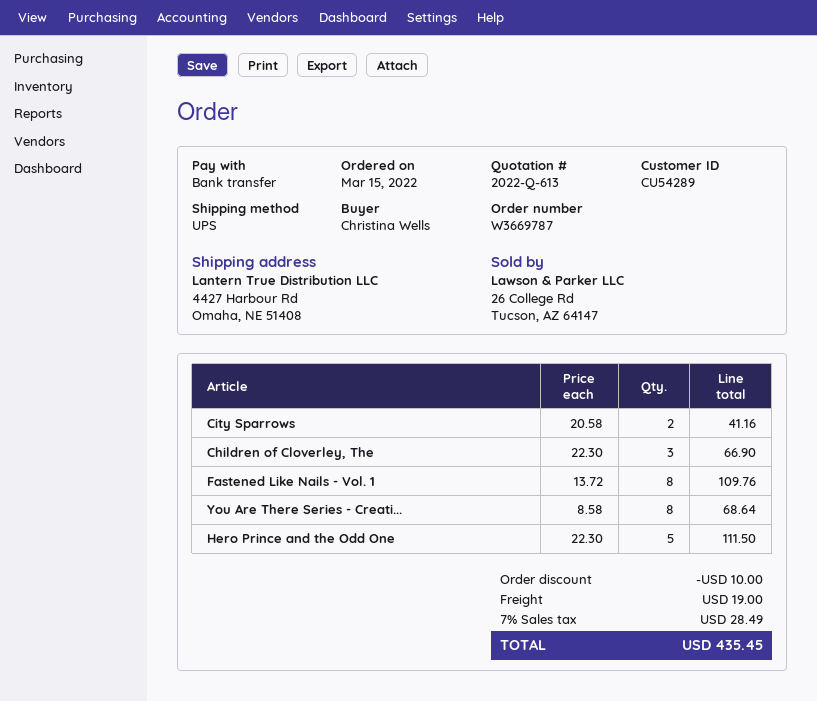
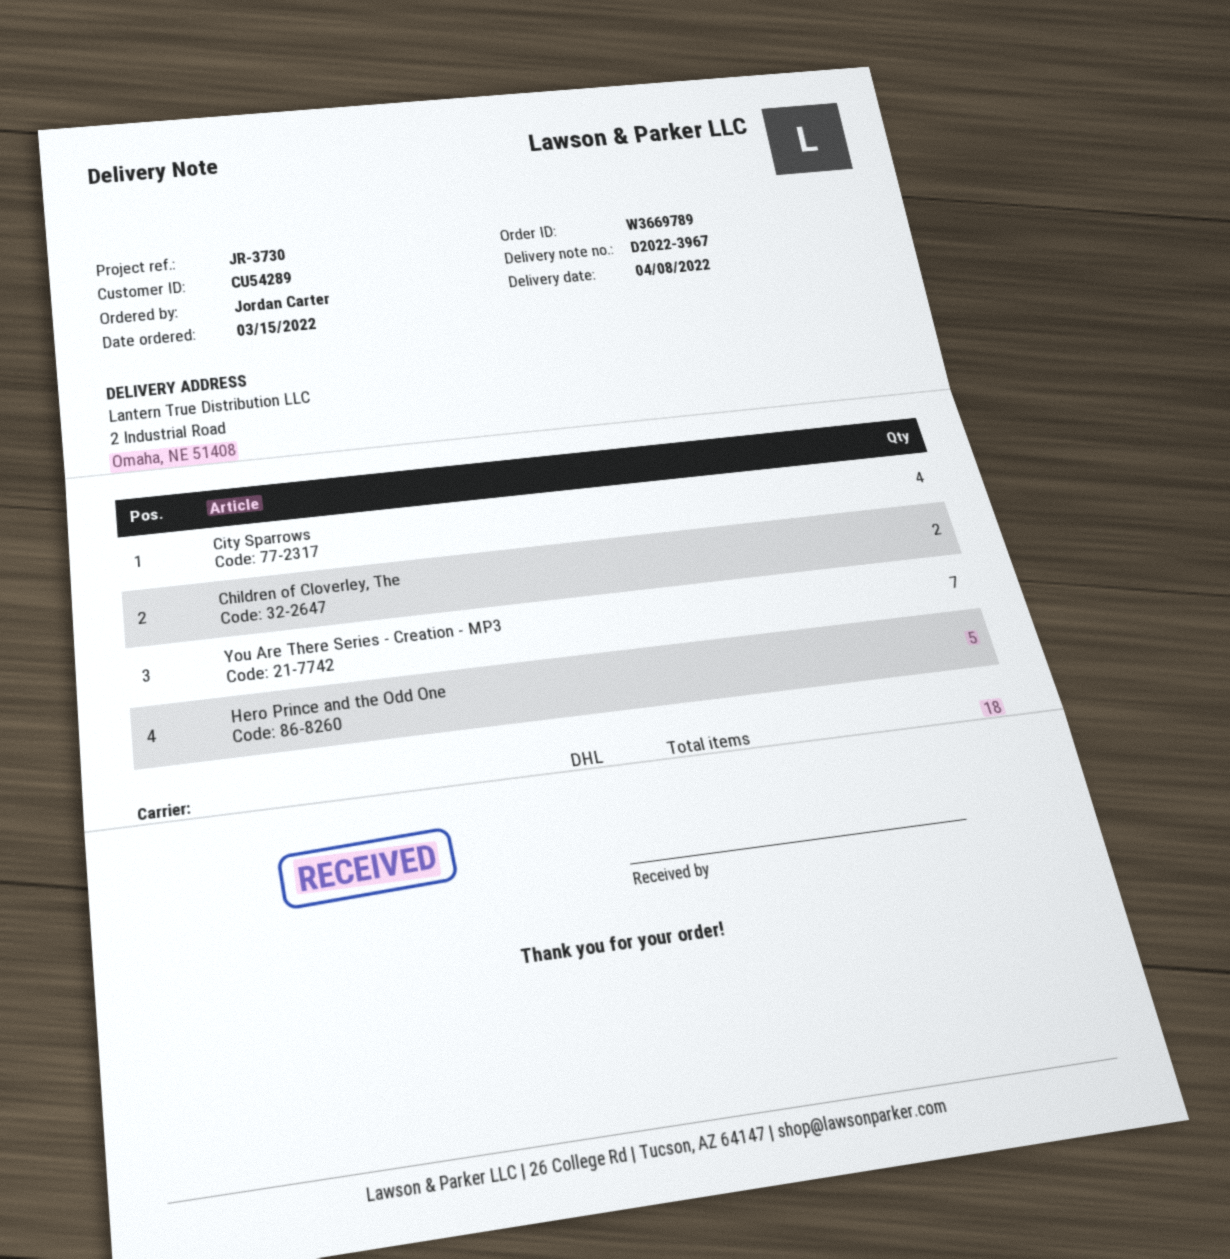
order number: W3669787 -> W3669789
ordered by: Christina Wells -> Jordan Carter
shipping method: UPS -> DHL
ship to: 4427 Harbour Rd, Omaha, NE 51408 -> 2 Industrial Road, Omaha, NE 51408
City Sparrows: 2 -> 4
Children of Cloverley, The: 3 -> 2
Fastened Like Nails - Vol. 1: 8 -> none
You Are There Series - Creati...: 8 -> 7

